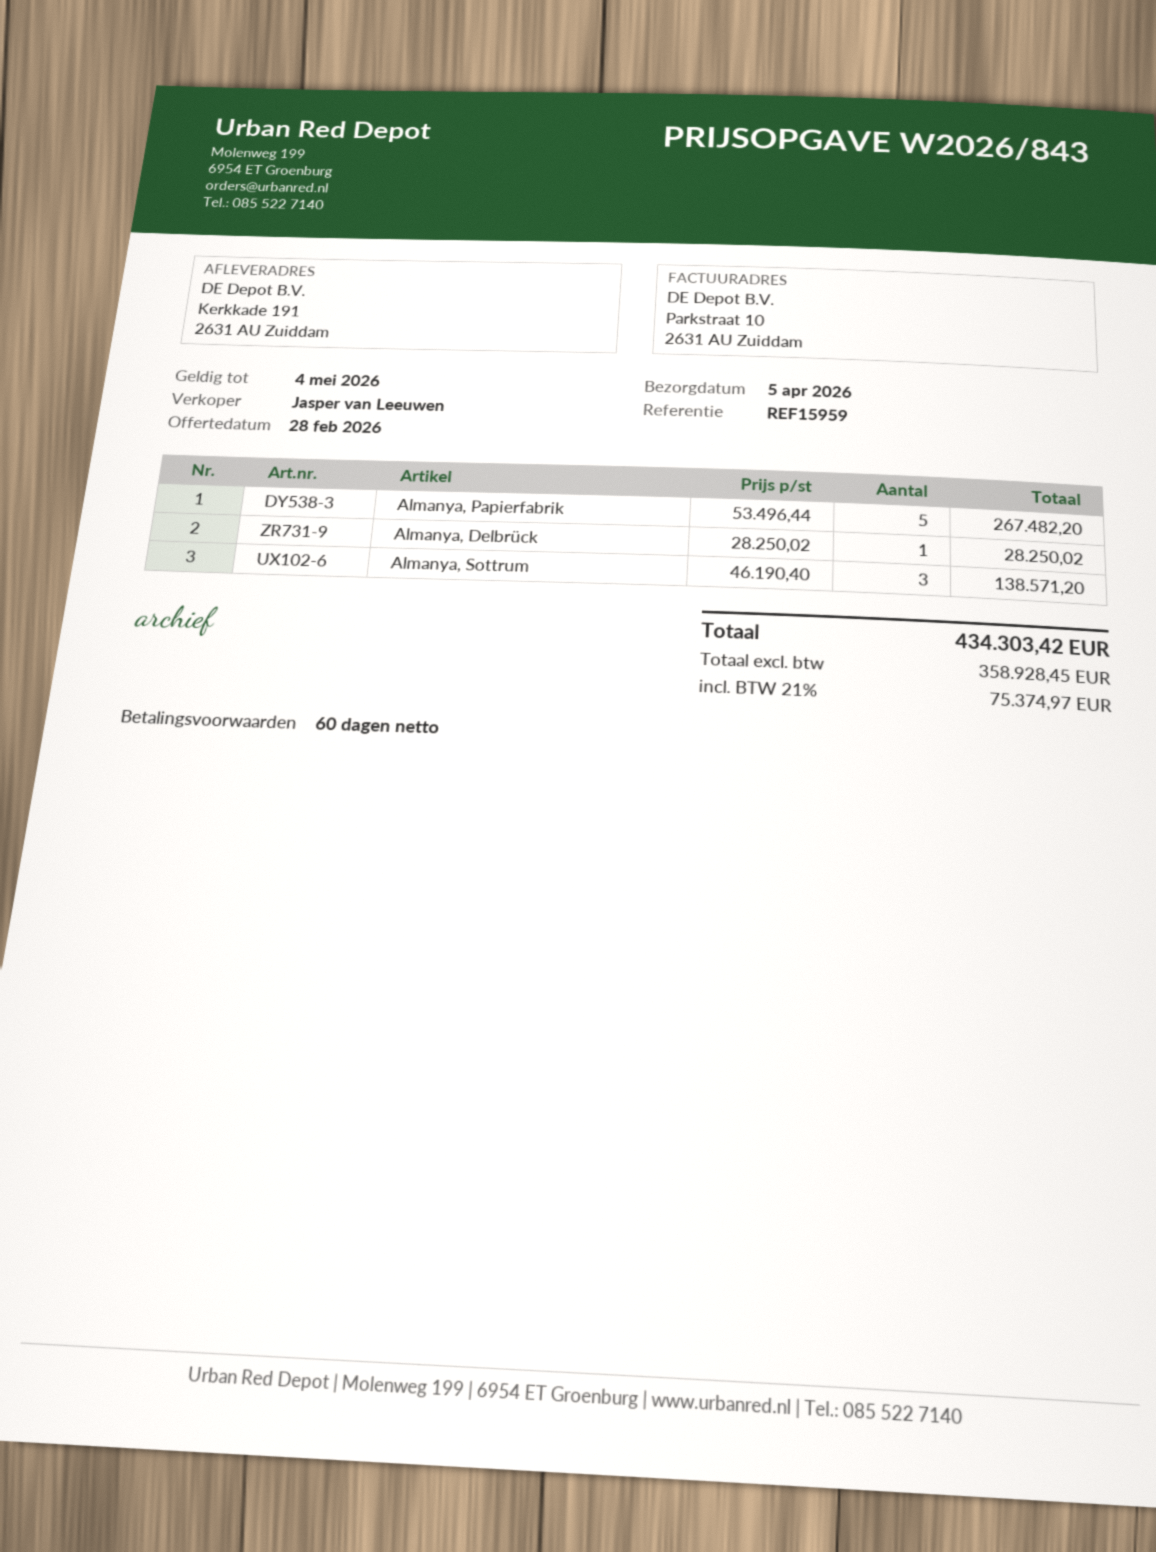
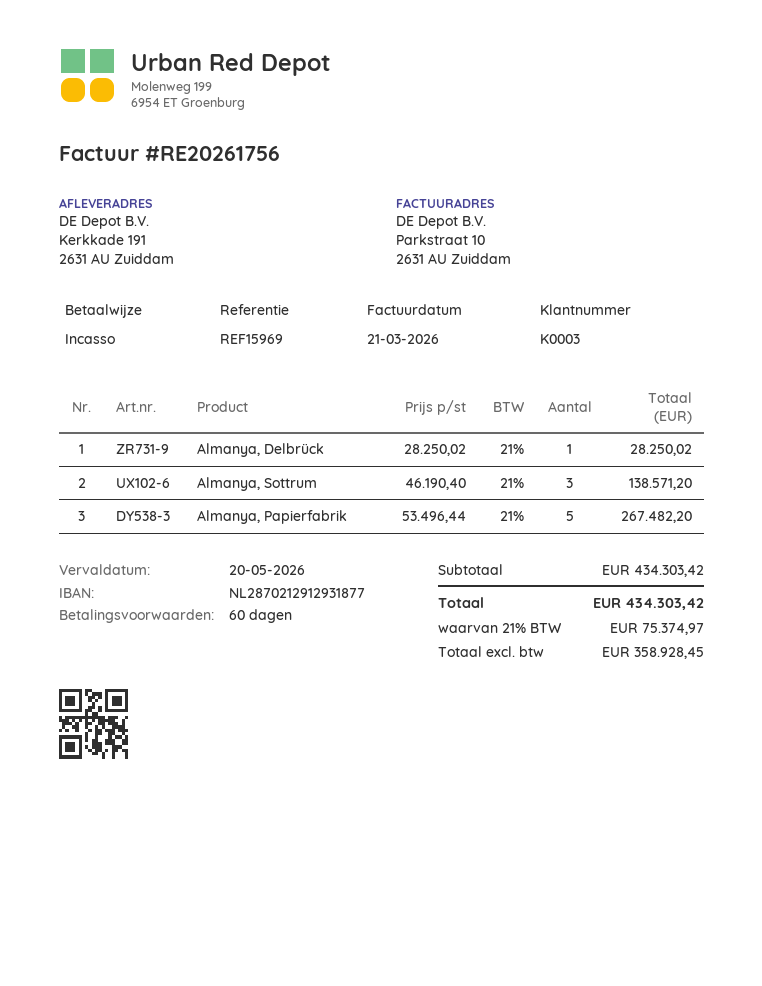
reference: REF15959 -> REF15969

